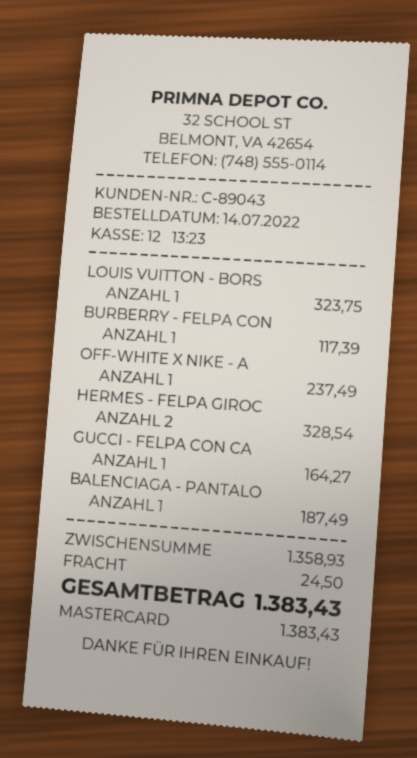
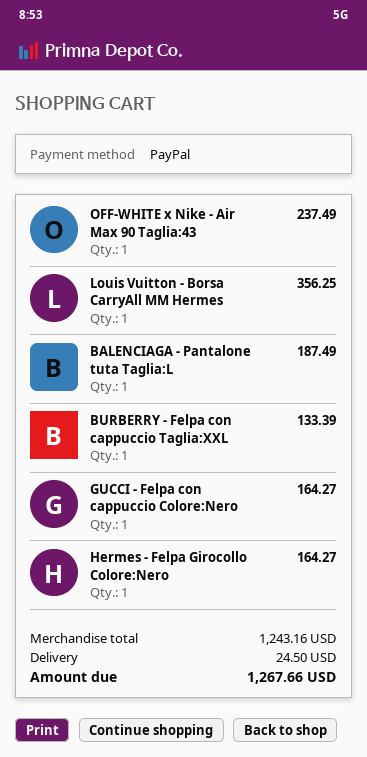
payment method: Mastercard -> PayPal
LOUIS VUITTON - BORS: 1 for 323.75 -> 1 for 356.25
BURBERRY - FELPA CON: 1 for 117.39 -> 1 for 133.39
HERMES - FELPA GIROC: 2 for 328.54 -> 1 for 164.27
subtotal: 1358.93 -> 1243.16
total: 1383.43 -> 1267.66

